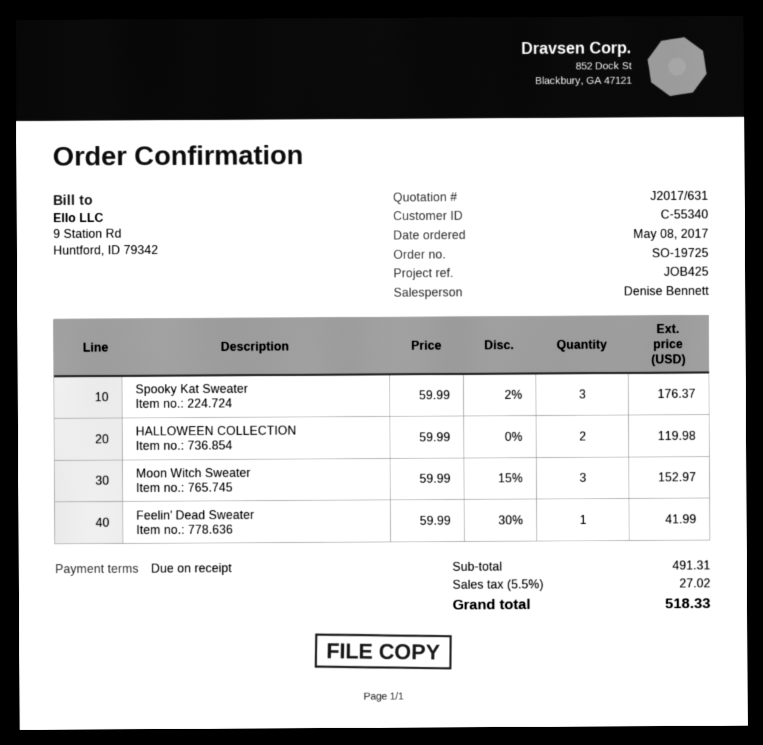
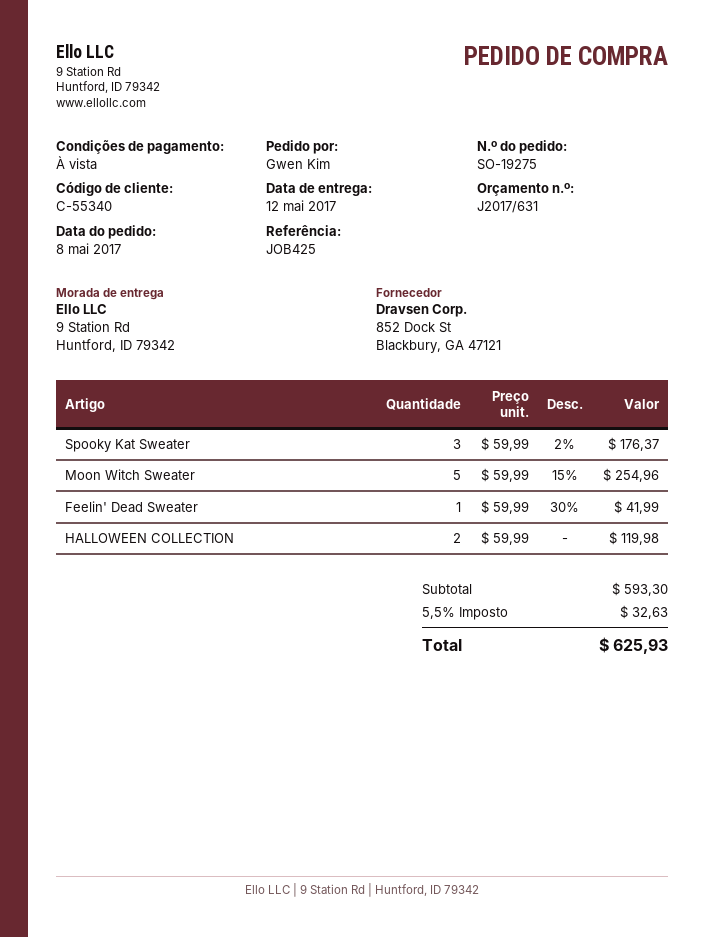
order number: SO-19725 -> SO-19275
Moon Witch Sweater: 3 x 59.99 - 15% = 152.97 -> 5 x 59.99 - 15% = 254.96
subtotal: 491.31 -> 593.30
tax: 5.5% = 27.02 -> 5.5% = 32.63
total: 518.33 -> 625.93

